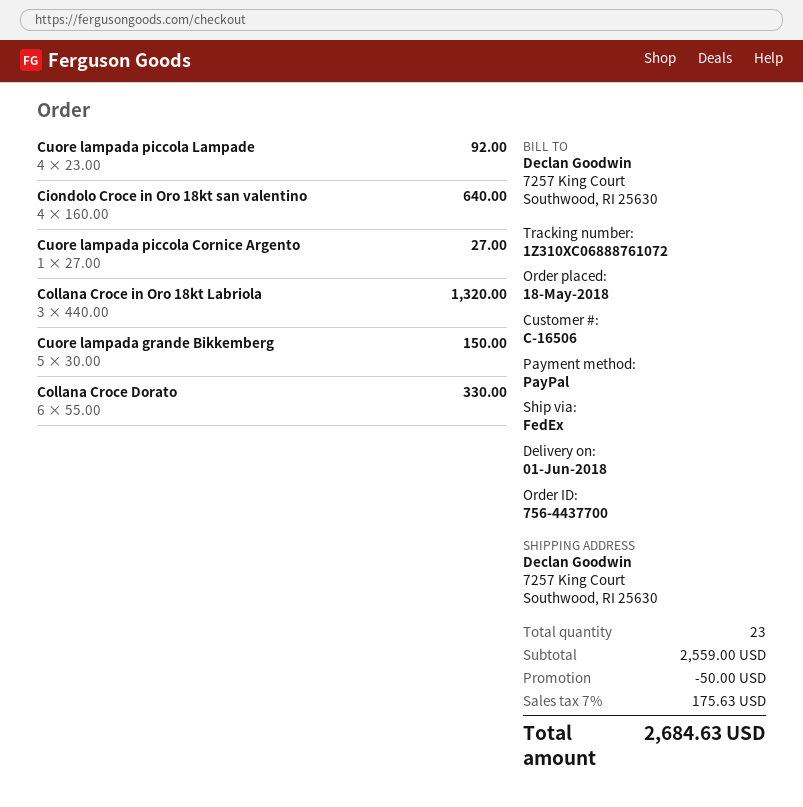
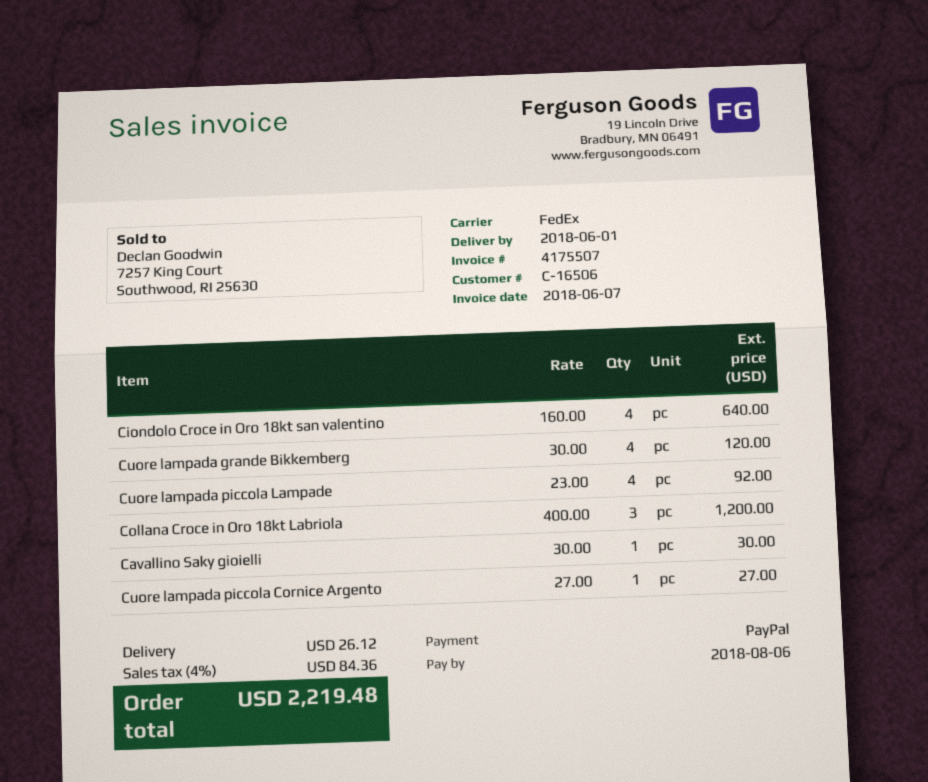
Collana Croce in Oro 18kt Labriola: 3 x 440.00 = 1320.00 -> 3 x 400.00 = 1200.00
Cuore lampada grande Bikkemberg: 5 x 30.00 = 150.00 -> 4 x 30.00 = 120.00
Collana Croce Dorato: 6 x 55.00 = 330.00 -> none
Cavallino Saky gioielli: none -> 1 x 30.00 = 30.00
discount: 50.00 -> none
shipping: none -> 26.12
tax: 7% = 175.63 -> 4% = 84.36
total: 2684.63 -> 2219.48

